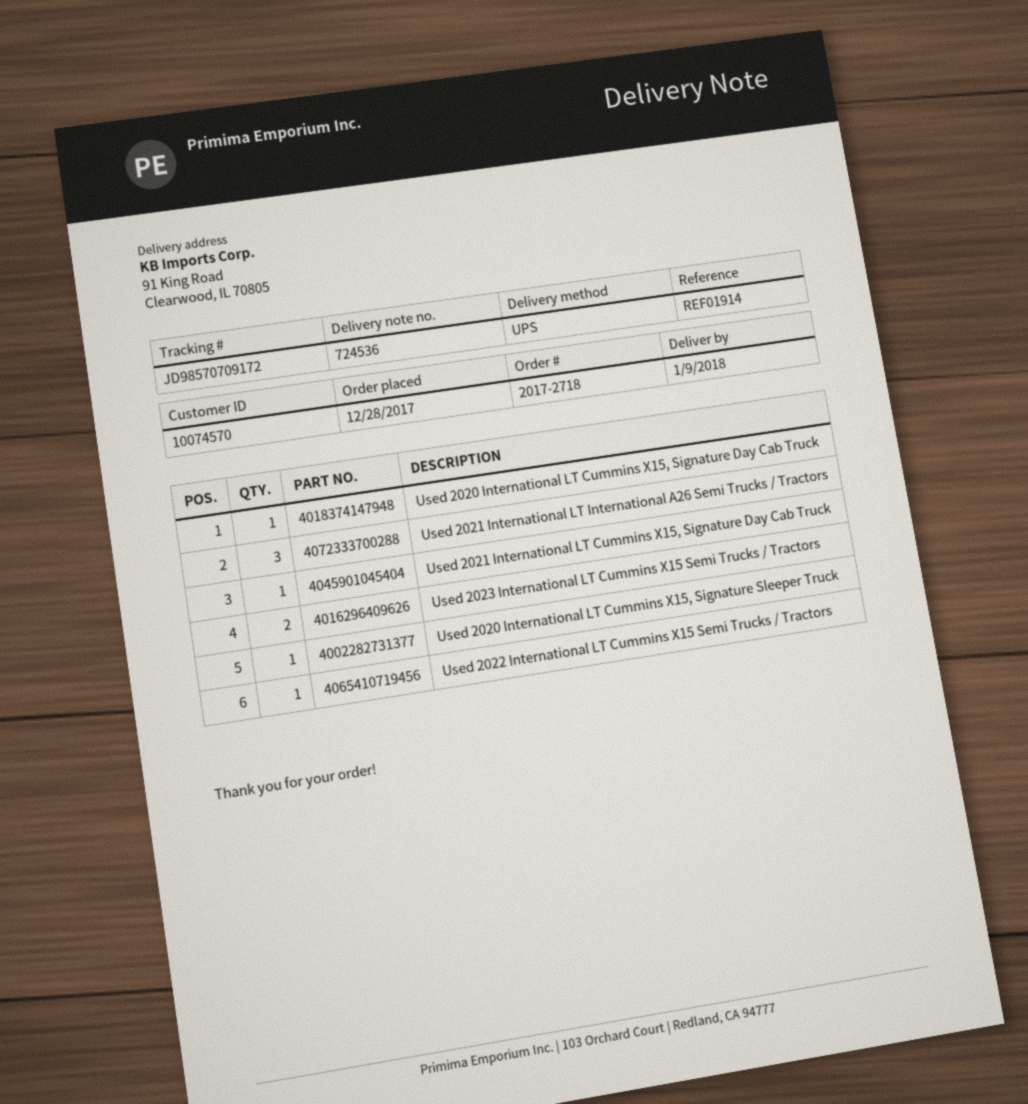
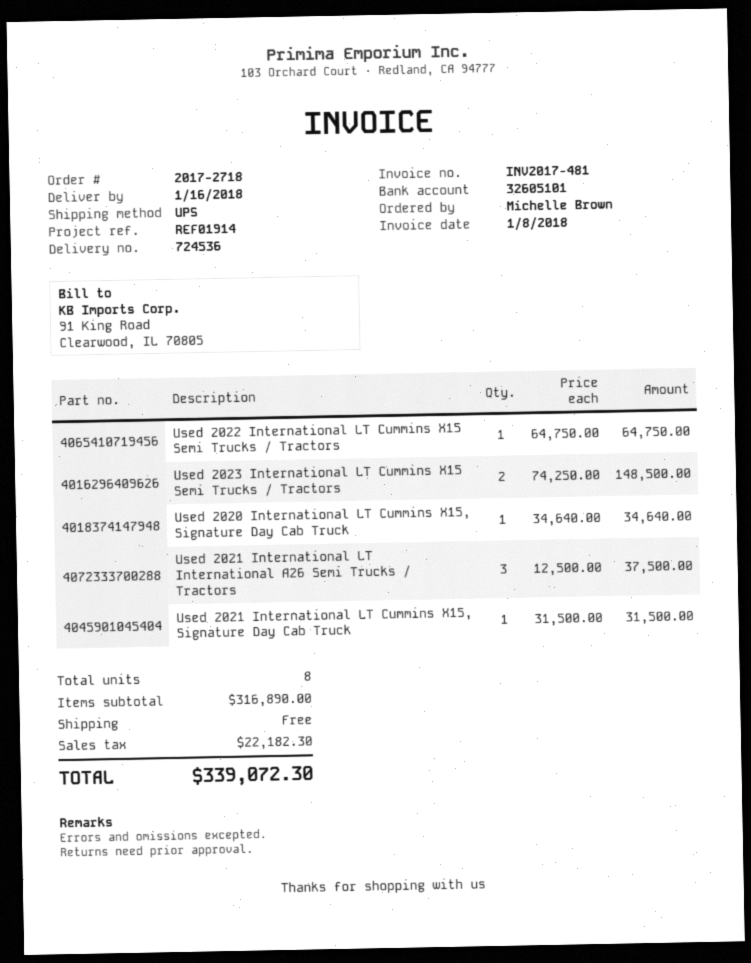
delivery date: 2018-01-09 -> 2018-01-16
Used 2020 International LT Cummins X15, Signature Sleeper Truck: 1 -> none

